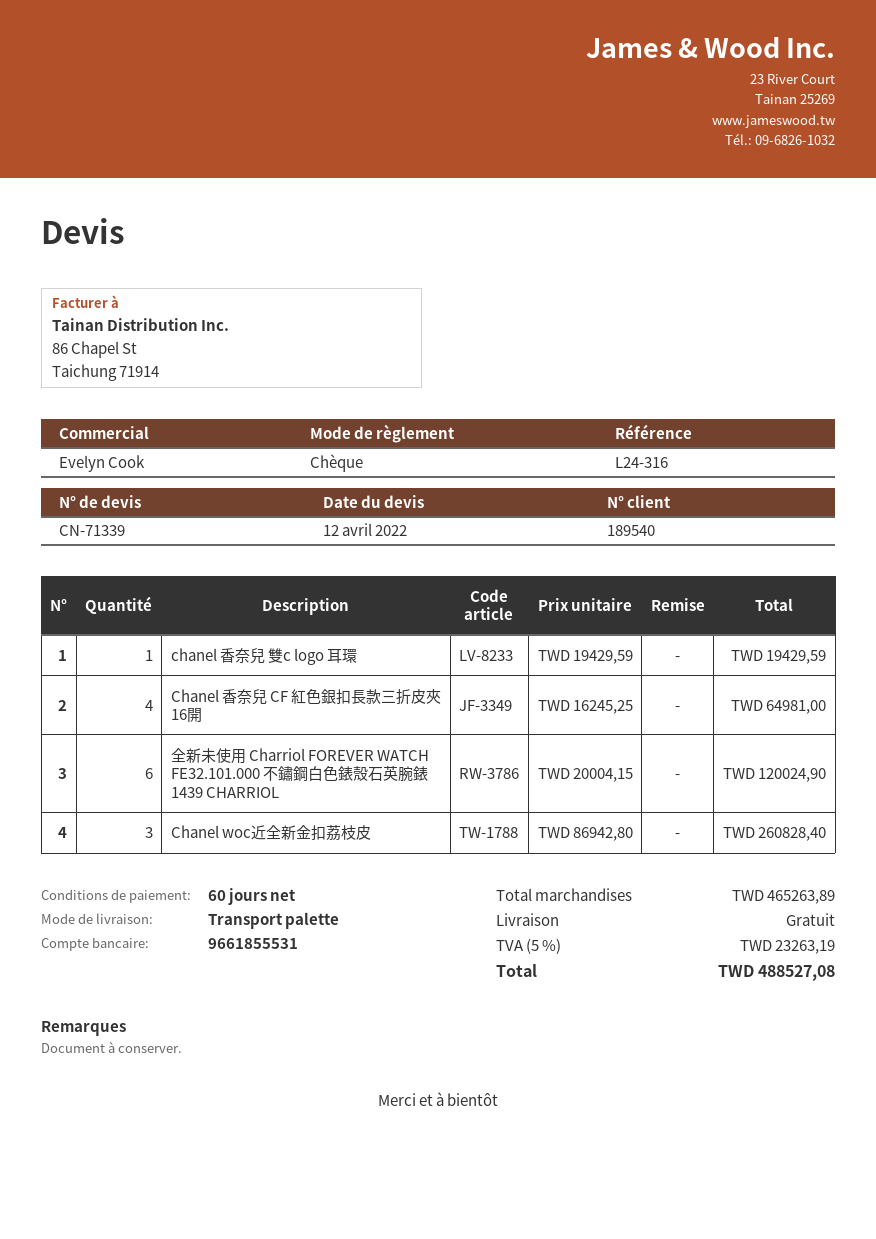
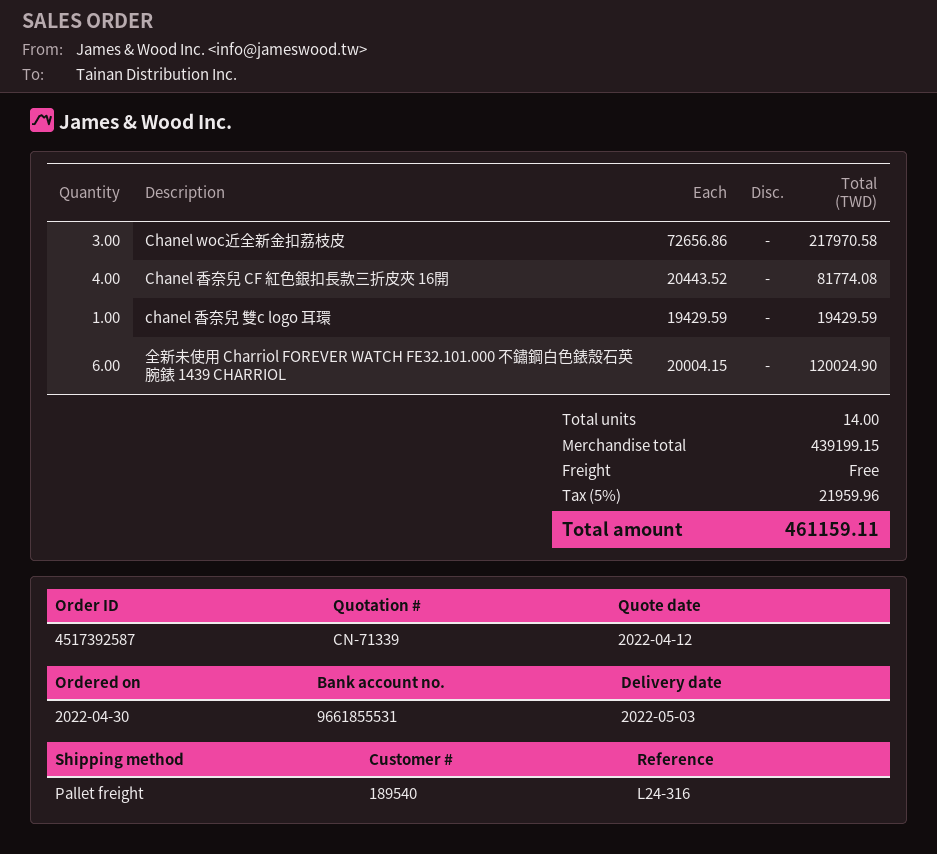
Chanel 香奈兒 CF 紅色銀扣長款三折皮夾 16開: 4 x 16245.25 = 64981.00 -> 4 x 20443.52 = 81774.08
Chanel woc近全新金扣荔枝皮: 3 x 86942.80 = 260828.40 -> 3 x 72656.86 = 217970.58
subtotal: 465263.89 -> 439199.15
tax: 5% = 23263.19 -> 5% = 21959.96
total: 488527.08 -> 461159.11

